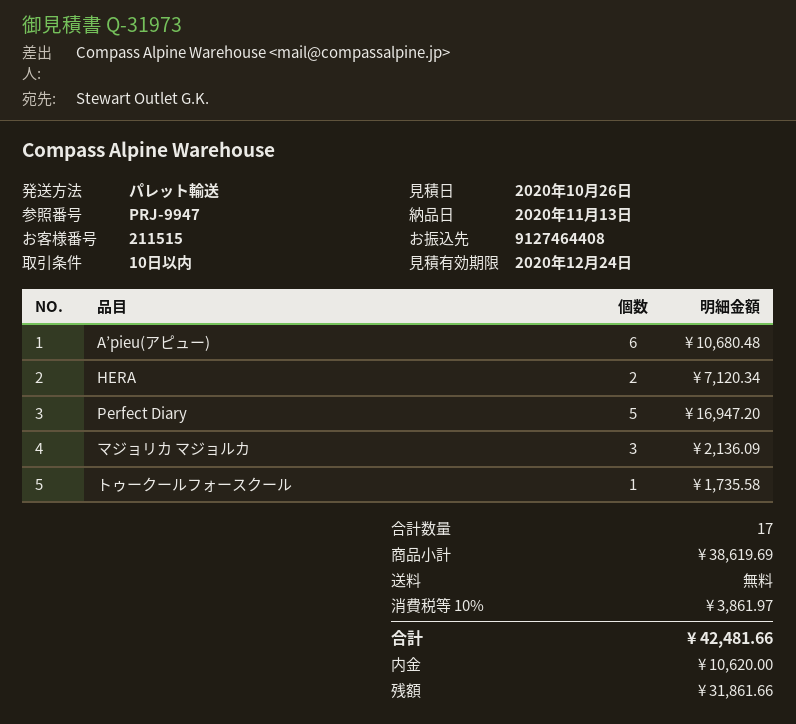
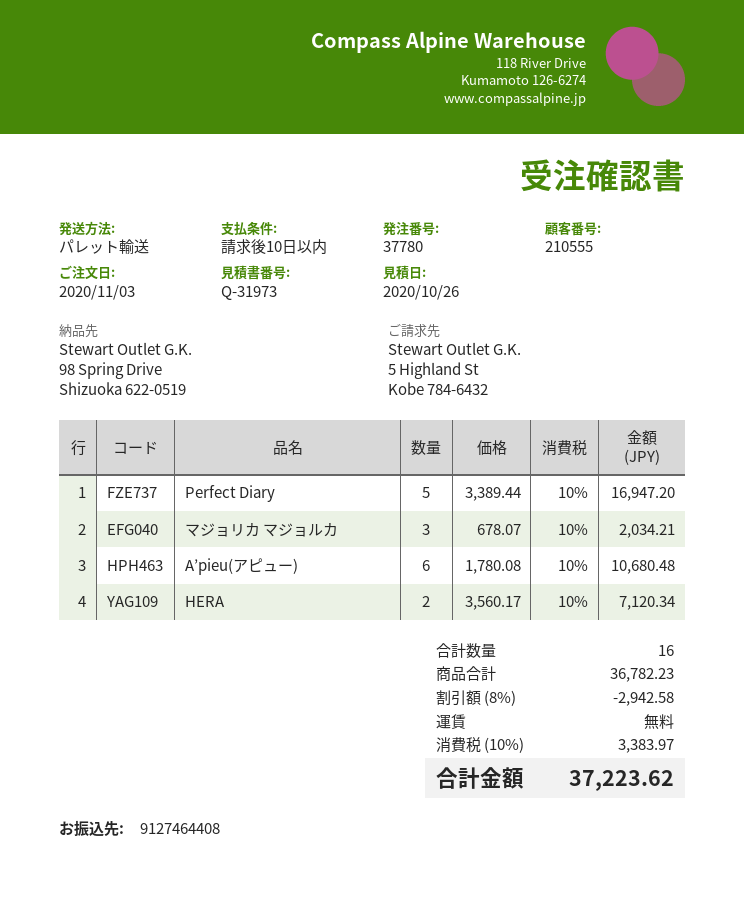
customer number: 211515 -> 210555
マジョリカ マジョルカ: 3 for 2136.09 -> 3 for 2034.21
トゥークールフォースクール: 1 for 1735.58 -> none
total quantity: 17 -> 16
subtotal: 38619.69 -> 36782.23
discount: none -> 8% = 2942.58
tax: 10% = 3861.97 -> 10% = 3383.97
total: 42481.66 -> 37223.62

